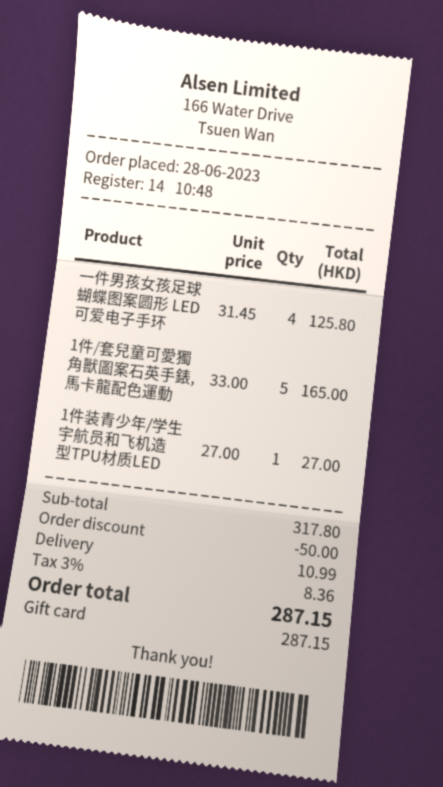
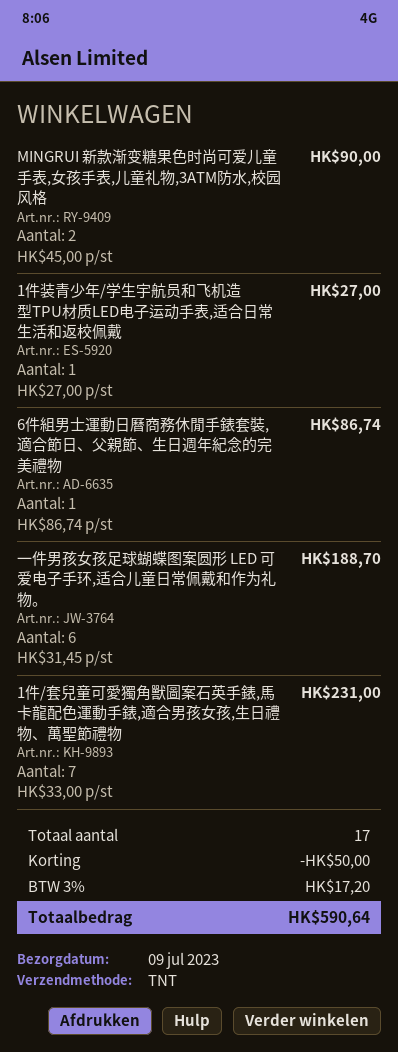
一件男孩女孩足球蝴蝶图案圆形 LED 可爱电子手环: 4 x 31.45 = 125.80 -> 6 x 31.45 = 188.70
1件/套兒童可愛獨角獸圖案石英手錶,馬卡龍配色運動: 5 x 33.00 = 165.00 -> 7 x 33.00 = 231.00
MINGRUI 新款渐变糖果色时尚可爱儿童手表,女孩手表,儿童礼物,3ATM防水,校园风格: none -> 2 x 45.00 = 90.00
6件組男士運動日曆商務休閒手錶套裝,適合節日、父親節、生日週年紀念的完美禮物: none -> 1 x 86.74 = 86.74
shipping: 10.99 -> none
tax: 3% = 8.36 -> 3% = 17.20
total: 287.15 -> 590.64

